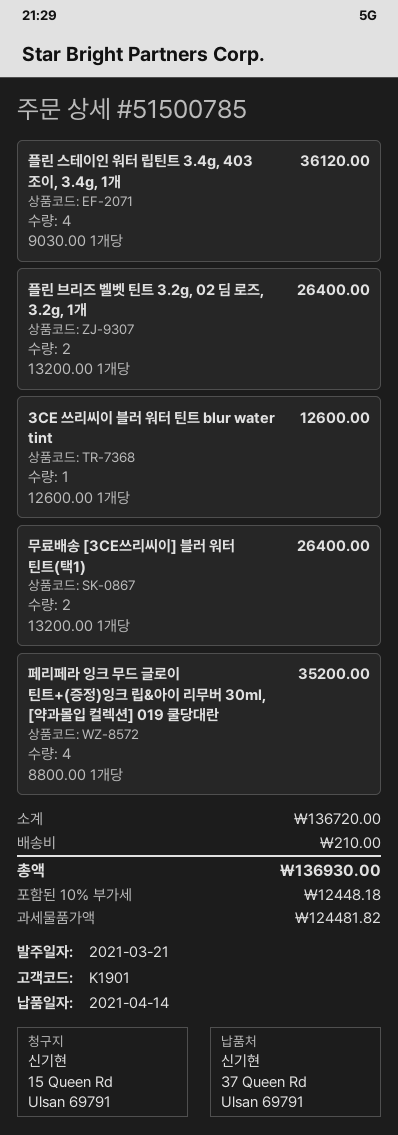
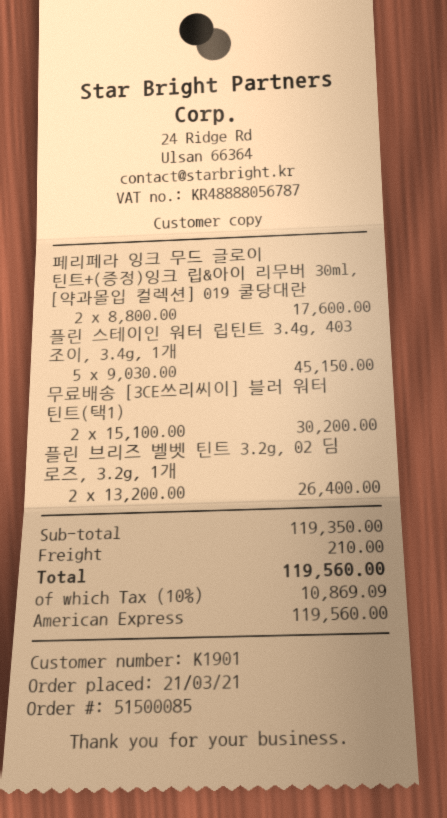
order number: 51500785 -> 51500085
플린 스테이인 워터 립틴트 3.4g, 403 조이, 3.4g, 1개: 4 x 9030.00 = 36120.00 -> 5 x 9030.00 = 45150.00
3CE 쓰리씨이 블러 워터 틴트 blur water tint: 1 x 12600.00 = 12600.00 -> none
무료배송 [3CE쓰리씨이] 블러 워터 틴트(택1): 2 x 13200.00 = 26400.00 -> 2 x 15100.00 = 30200.00
페리페라 잉크 무드 글로이 틴트+(증정)잉크 립&아이 리무버 30ml, [약과몰입 컬렉션] 019 쿨당대란: 4 x 8800.00 = 35200.00 -> 2 x 8800.00 = 17600.00
subtotal: 136720.00 -> 119350.00
tax: 10% = 12448.18 -> 10% = 10869.09
total: 136930.00 -> 119560.00

